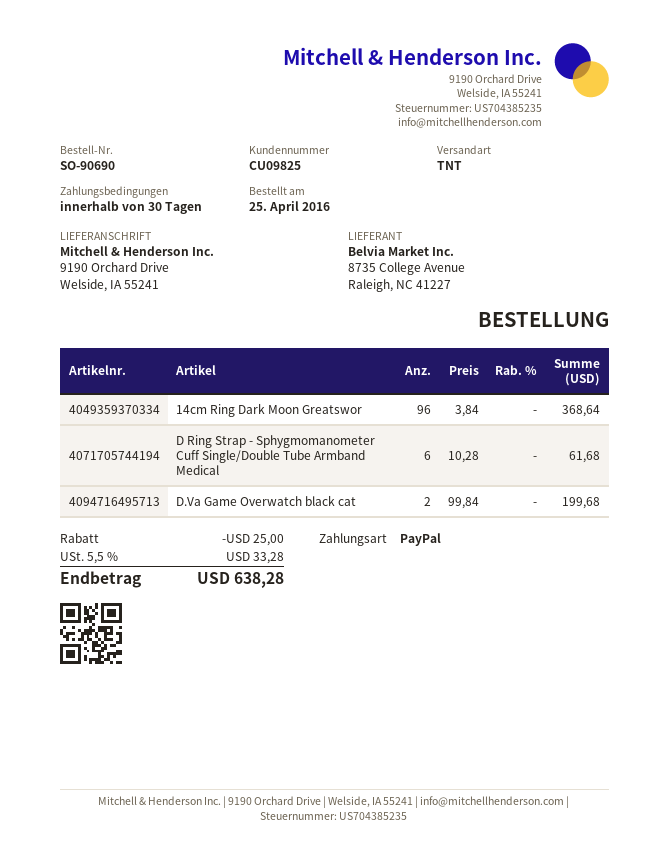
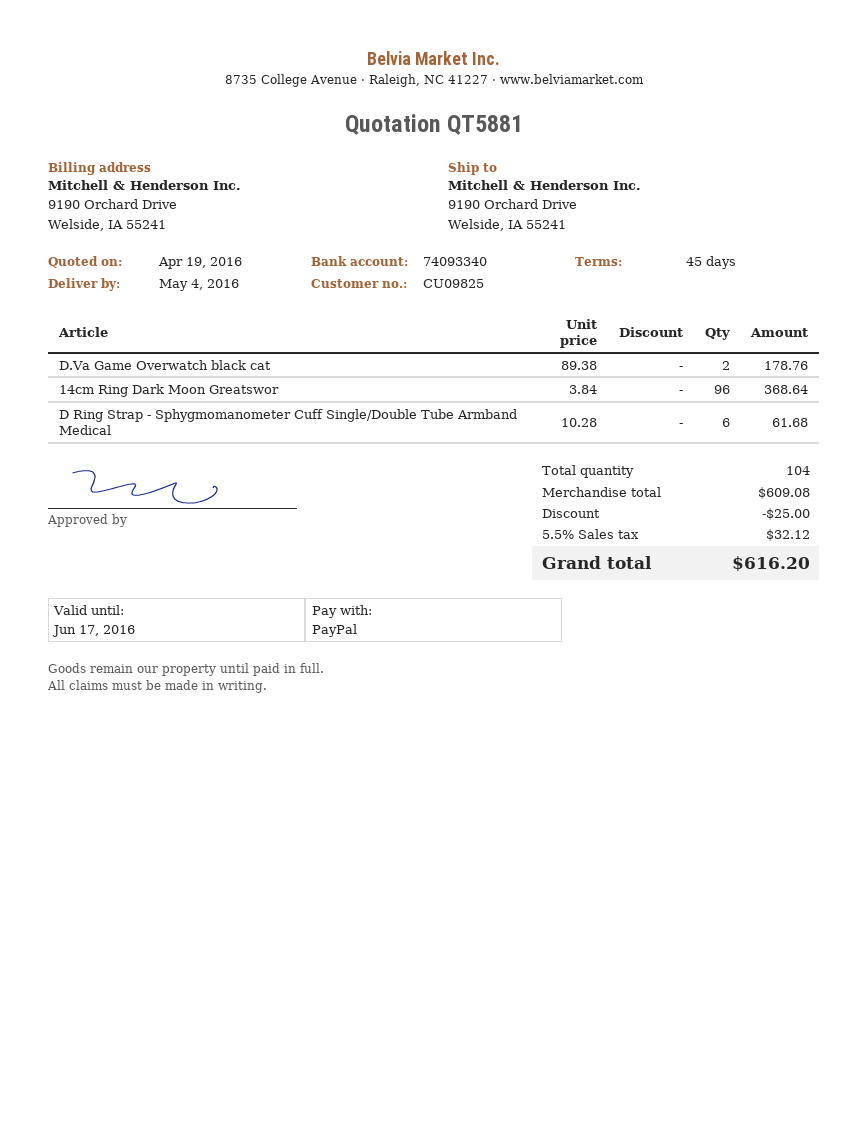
payment terms: 30 days -> 45 days
D.Va Game Overwatch black cat: 2 x 99.84 = 199.68 -> 2 x 89.38 = 178.76
tax: 5.5% = 33.28 -> 5.5% = 32.12
total: 638.28 -> 616.20

